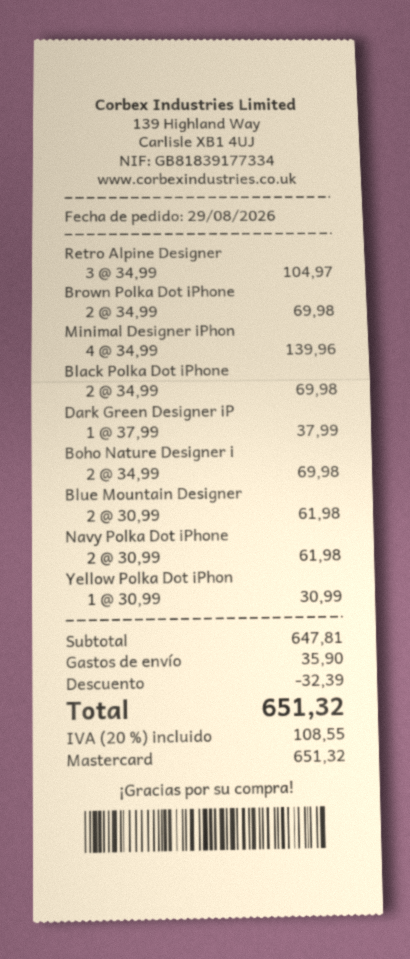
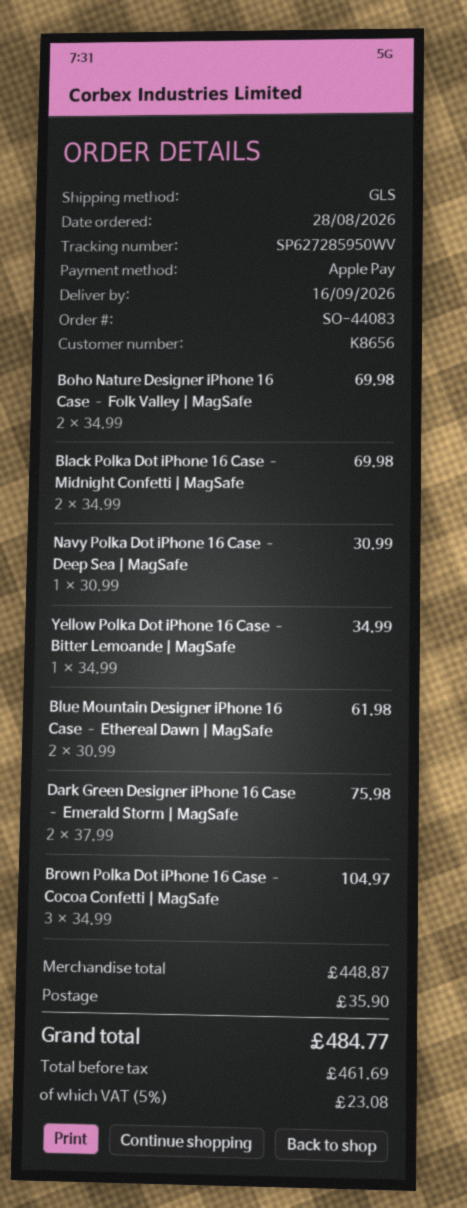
order date: 2026-08-29 -> 2026-08-28
payment method: Mastercard -> Apple Pay
Retro Alpine Designer: 3 x 34.99 = 104.97 -> none
Brown Polka Dot iPhone: 2 x 34.99 = 69.98 -> 3 x 34.99 = 104.97
Minimal Designer iPhon: 4 x 34.99 = 139.96 -> none
Dark Green Designer iP: 1 x 37.99 = 37.99 -> 2 x 37.99 = 75.98
Navy Polka Dot iPhone: 2 x 30.99 = 61.98 -> 1 x 30.99 = 30.99
Yellow Polka Dot iPhon: 1 x 30.99 = 30.99 -> 1 x 34.99 = 34.99
subtotal: 647.81 -> 448.87
discount: 32.39 -> none
tax: 20% = 108.55 -> 5% = 23.08
total: 651.32 -> 484.77

